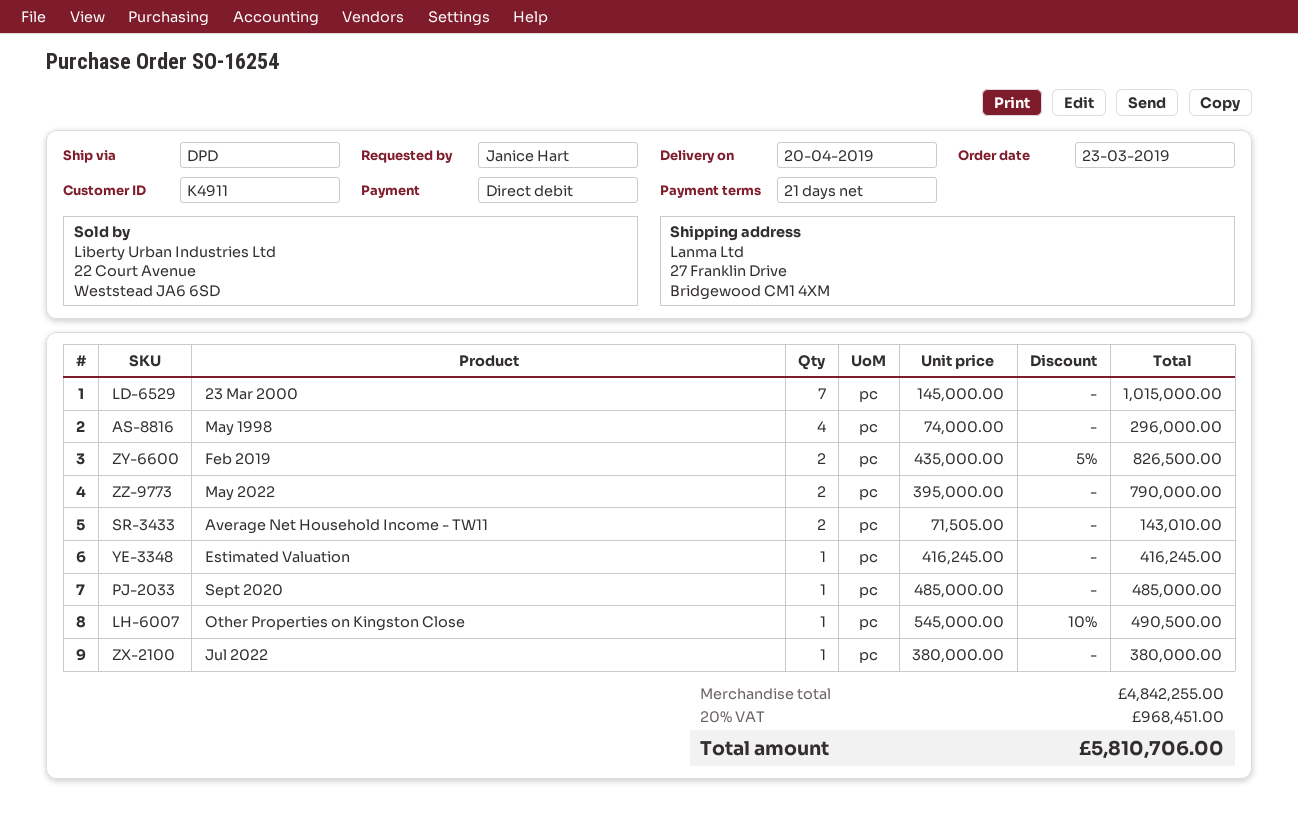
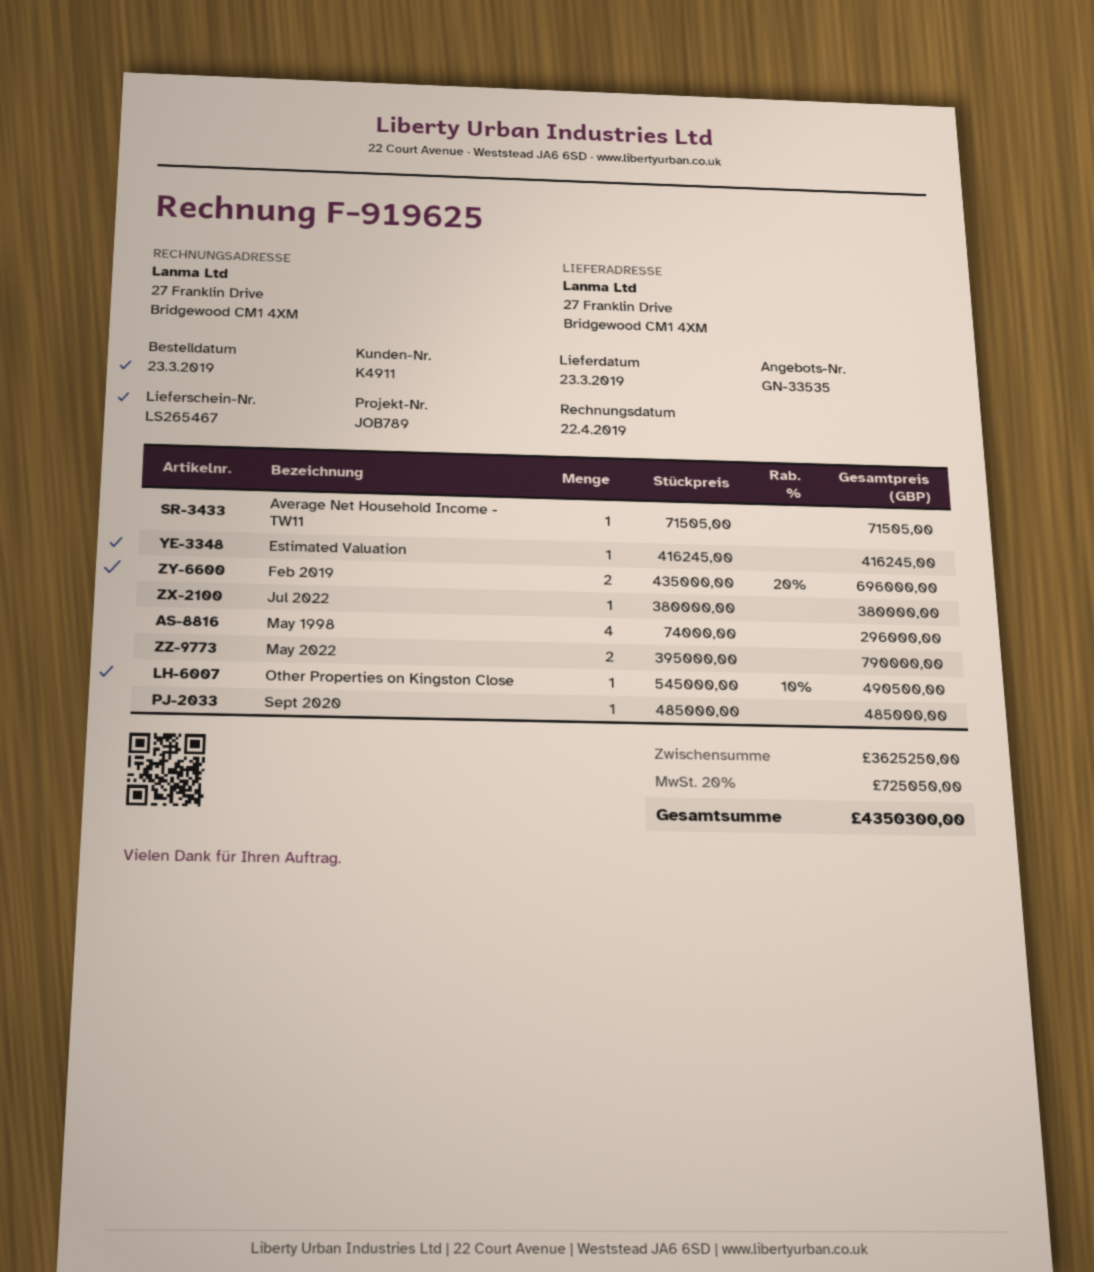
delivery date: 2019-04-20 -> 2019-03-23
23 Mar 2000: 7 x 145000.00 = 1015000.00 -> none
Feb 2019: 2 x 435000.00 - 5% = 826500.00 -> 2 x 435000.00 - 20% = 696000.00
Average Net Household Income - TW11: 2 x 71505.00 = 143010.00 -> 1 x 71505.00 = 71505.00
subtotal: 4842255.00 -> 3625250.00
tax: 20% = 968451.00 -> 20% = 725050.00
total: 5810706.00 -> 4350300.00

